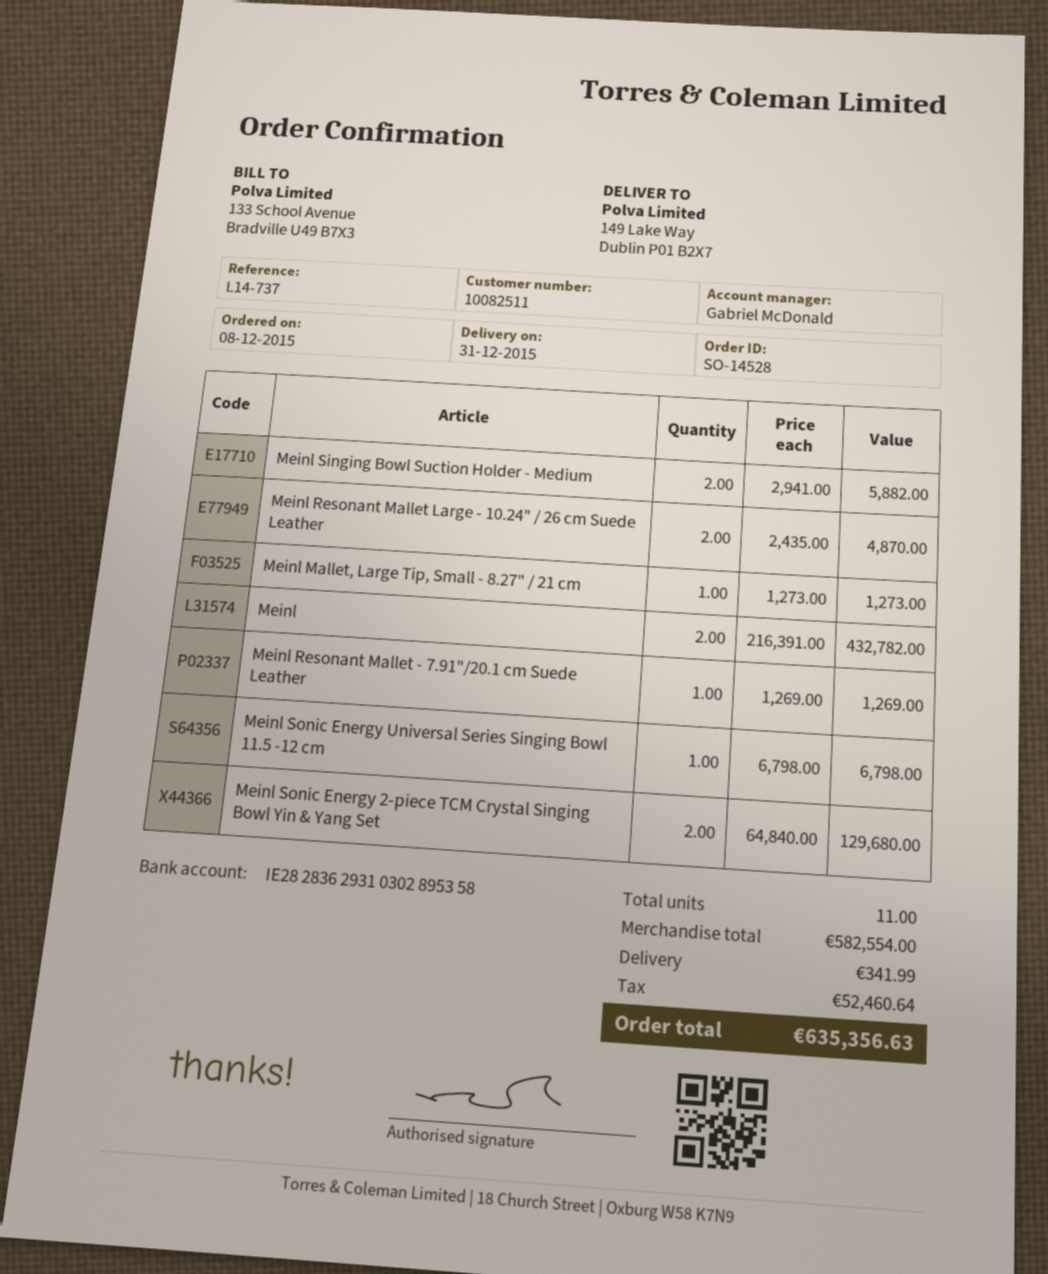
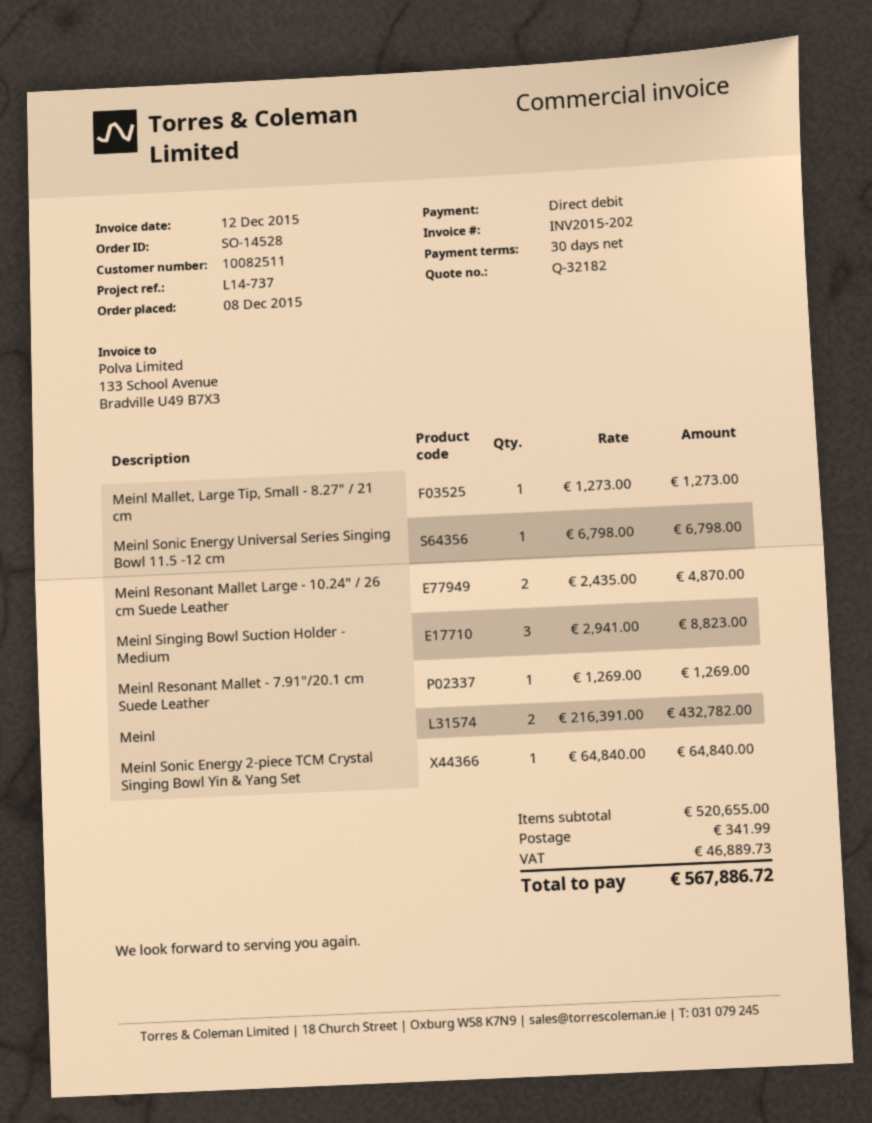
Meinl Singing Bowl Suction Holder - Medium: 2 x 2941.00 = 5882.00 -> 3 x 2941.00 = 8823.00
Meinl Sonic Energy 2-piece TCM Crystal Singing Bowl Yin & Yang Set: 2 x 64840.00 = 129680.00 -> 1 x 64840.00 = 64840.00
subtotal: 582554.00 -> 520655.00
tax: 52460.64 -> 46889.73
total: 635356.63 -> 567886.72

